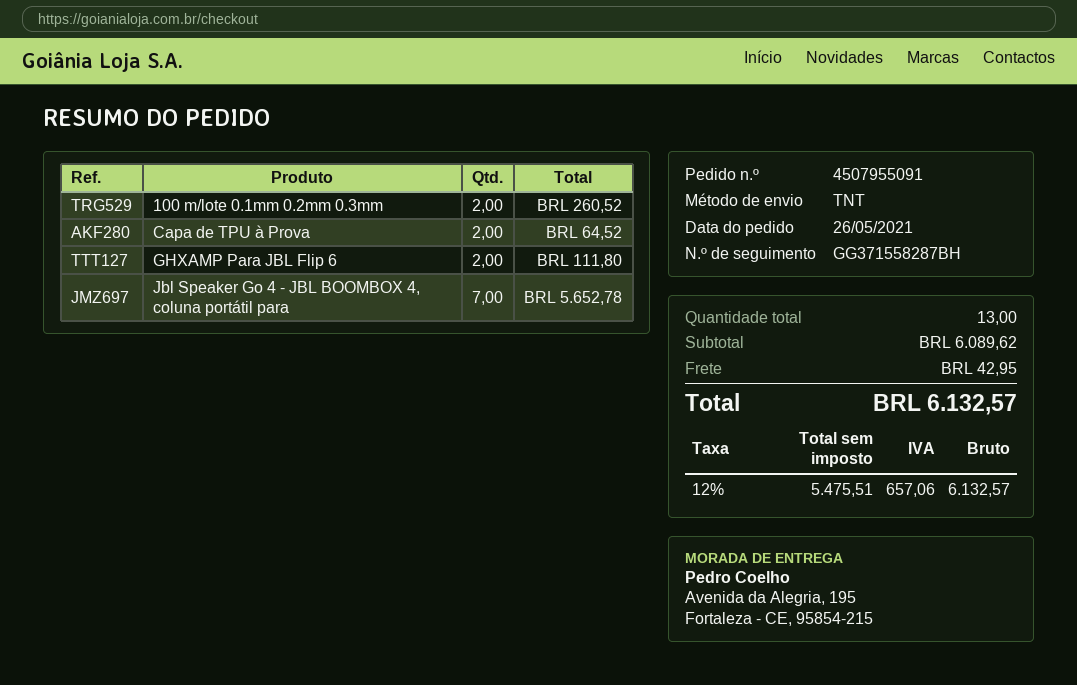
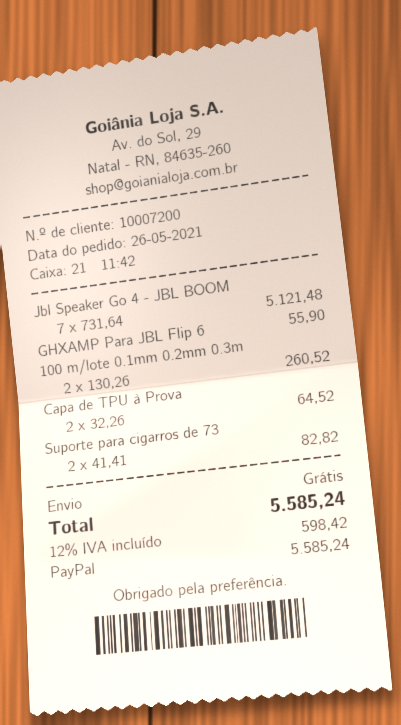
GHXAMP Para JBL Flip 6: 2 for 111.80 -> 1 for 55.90
Jbl Speaker Go 4 - JBL BOOMBOX 4, coluna portátil para: 7 for 5652.78 -> 7 for 5121.48
Suporte para cigarros de 73: none -> 2 for 82.82
shipping: 42.95 -> 0.00
tax: 12% = 657.06 -> 12% = 598.42
total: 6132.57 -> 5585.24

